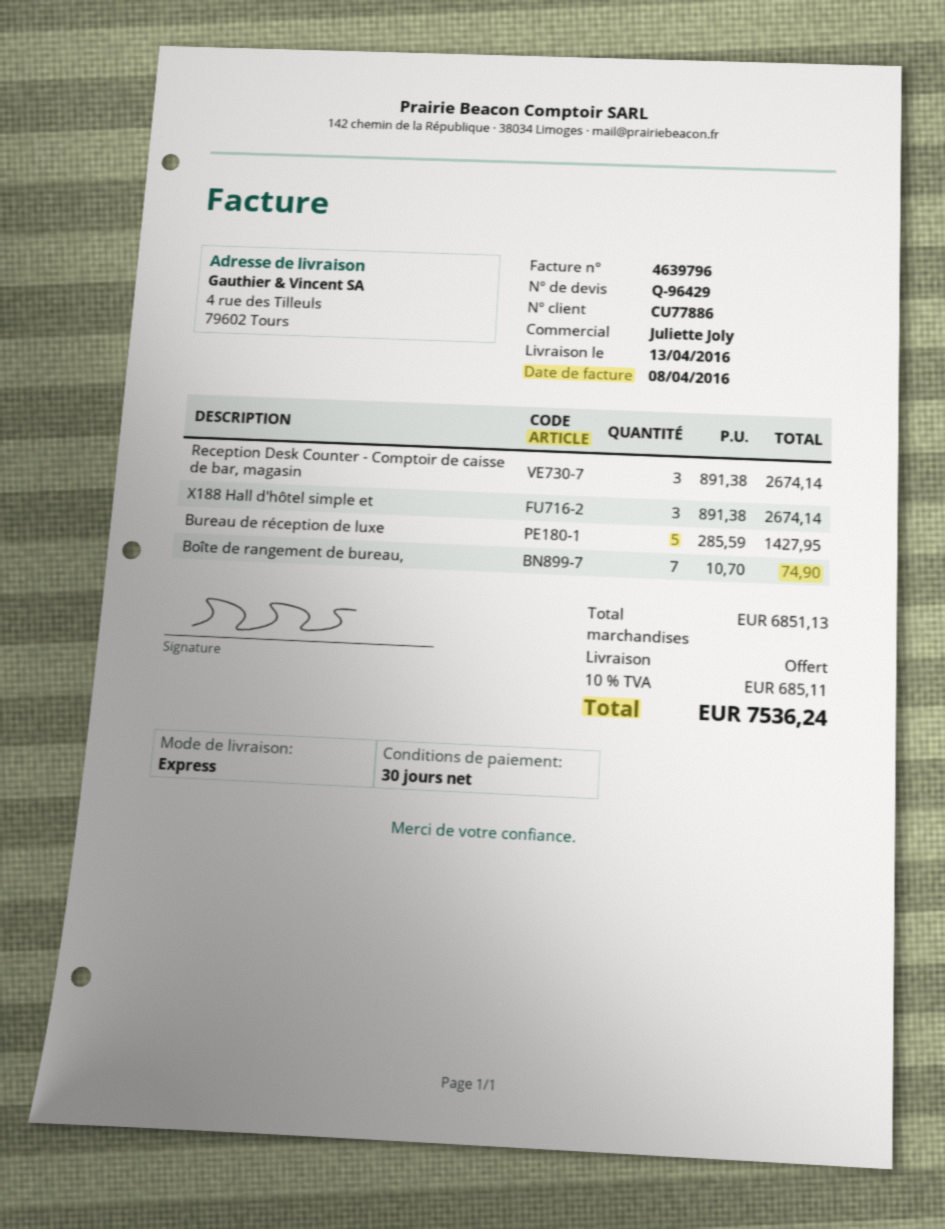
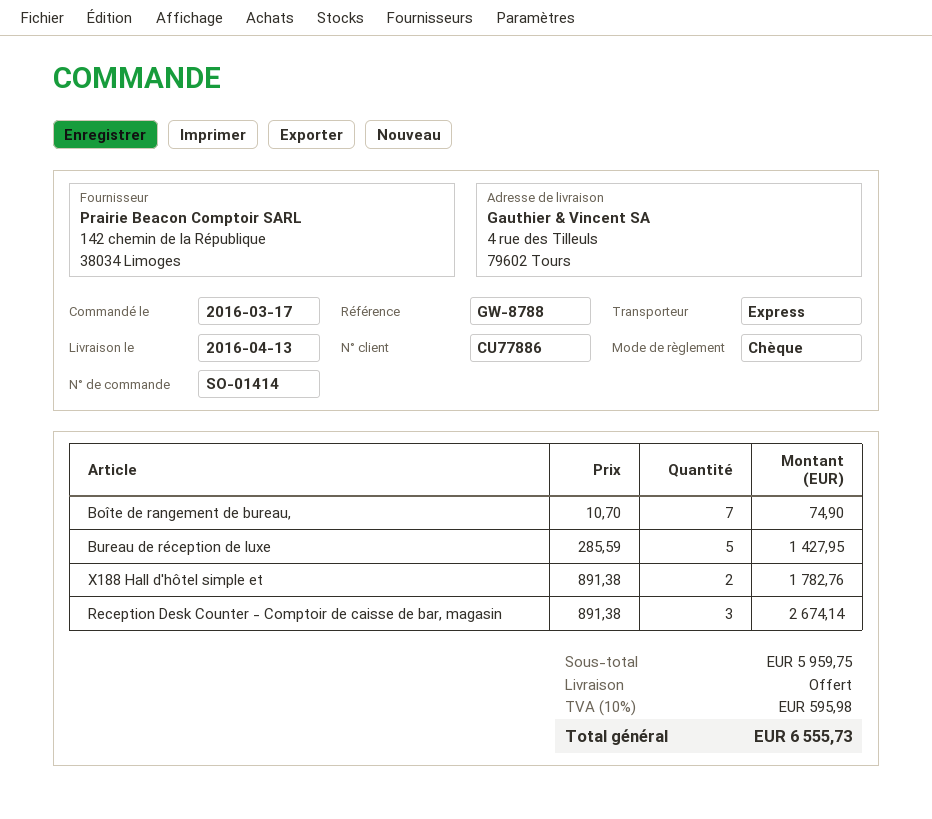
X188 Hall d'hôtel simple et: 3 x 891.38 = 2674.14 -> 2 x 891.38 = 1782.76
subtotal: 6851.13 -> 5959.75
tax: 10% = 685.11 -> 10% = 595.98
total: 7536.24 -> 6555.73

